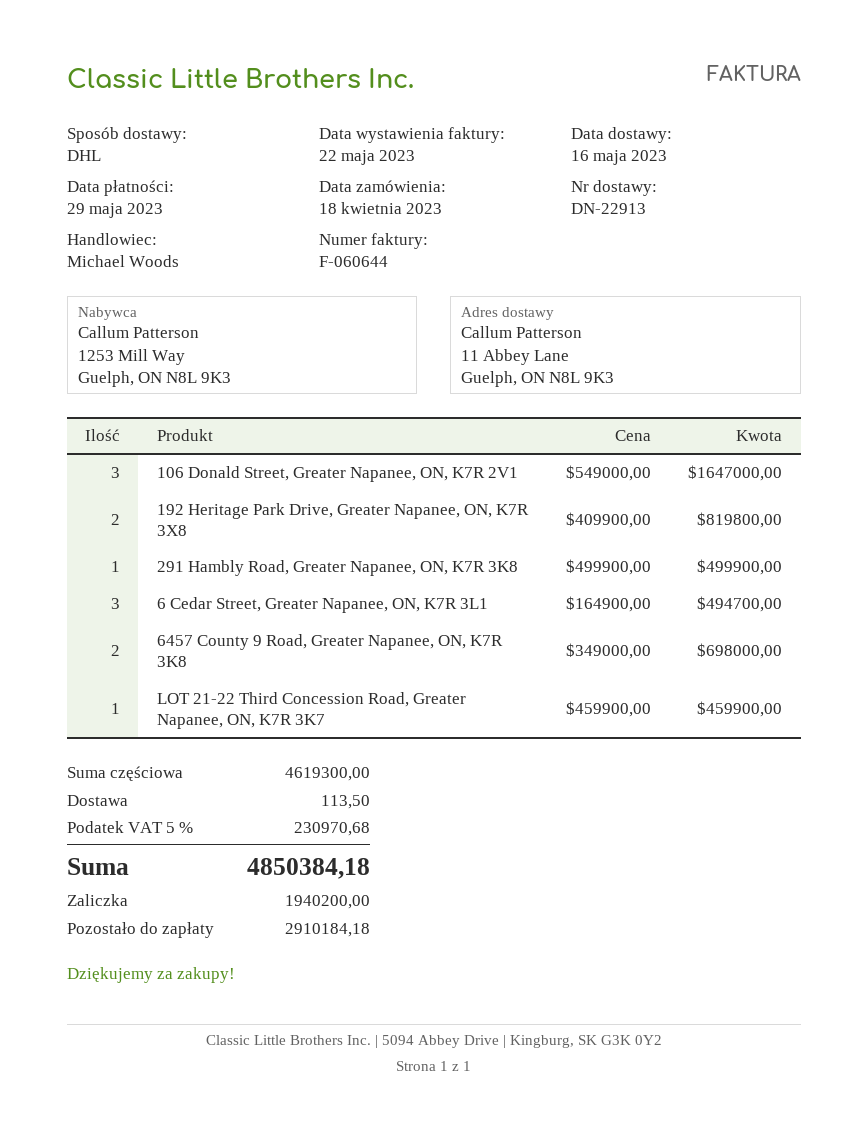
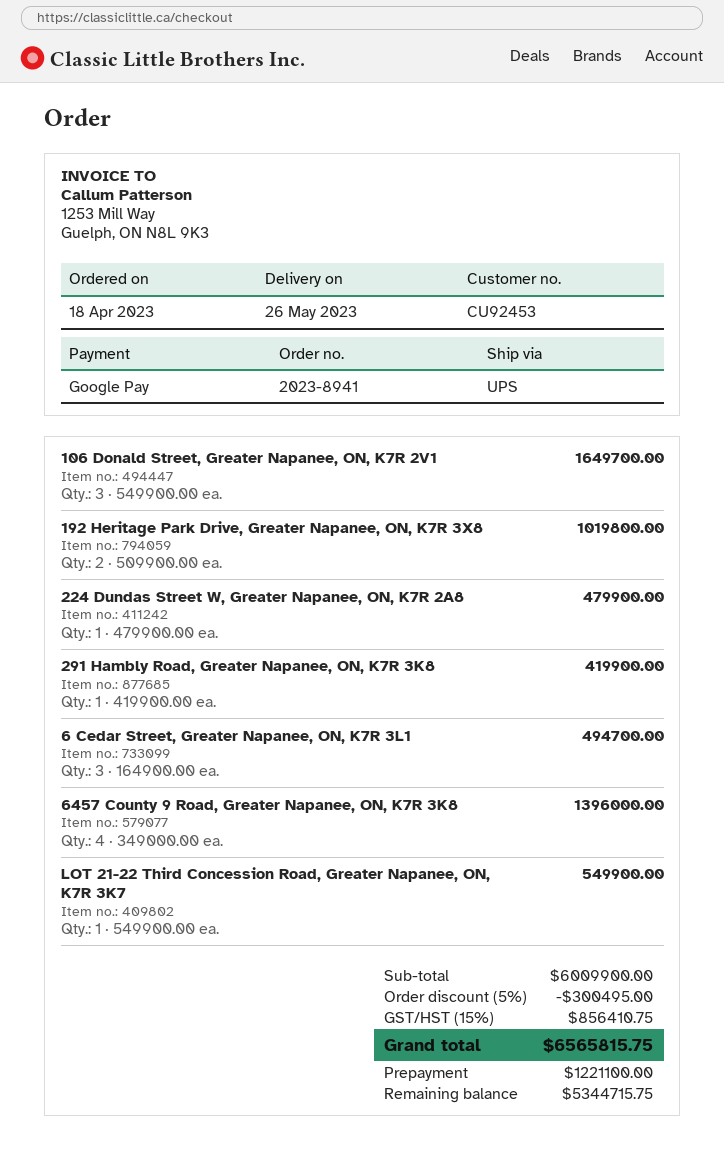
delivery date: 2023-05-16 -> 2023-05-26
shipping method: DHL -> UPS
106 Donald Street, Greater Napanee, ON, K7R 2V1: 3 x 549000.00 = 1647000.00 -> 3 x 549900.00 = 1649700.00
192 Heritage Park Drive, Greater Napanee, ON, K7R 3X8: 2 x 409900.00 = 819800.00 -> 2 x 509900.00 = 1019800.00
291 Hambly Road, Greater Napanee, ON, K7R 3K8: 1 x 499900.00 = 499900.00 -> 1 x 419900.00 = 419900.00
6457 County 9 Road, Greater Napanee, ON, K7R 3K8: 2 x 349000.00 = 698000.00 -> 4 x 349000.00 = 1396000.00
LOT 21-22 Third Concession Road, Greater Napanee, ON, K7R 3K7: 1 x 459900.00 = 459900.00 -> 1 x 549900.00 = 549900.00
224 Dundas Street W, Greater Napanee, ON, K7R 2A8: none -> 1 x 479900.00 = 479900.00
subtotal: 4619300.00 -> 6009900.00
discount: none -> 5% = 300495.00
shipping: 113.50 -> none
tax: 5% = 230970.68 -> 15% = 856410.75
total: 4850384.18 -> 6565815.75
deposit: 1940200.00 -> 1221100.00
balance: 2910184.18 -> 5344715.75

